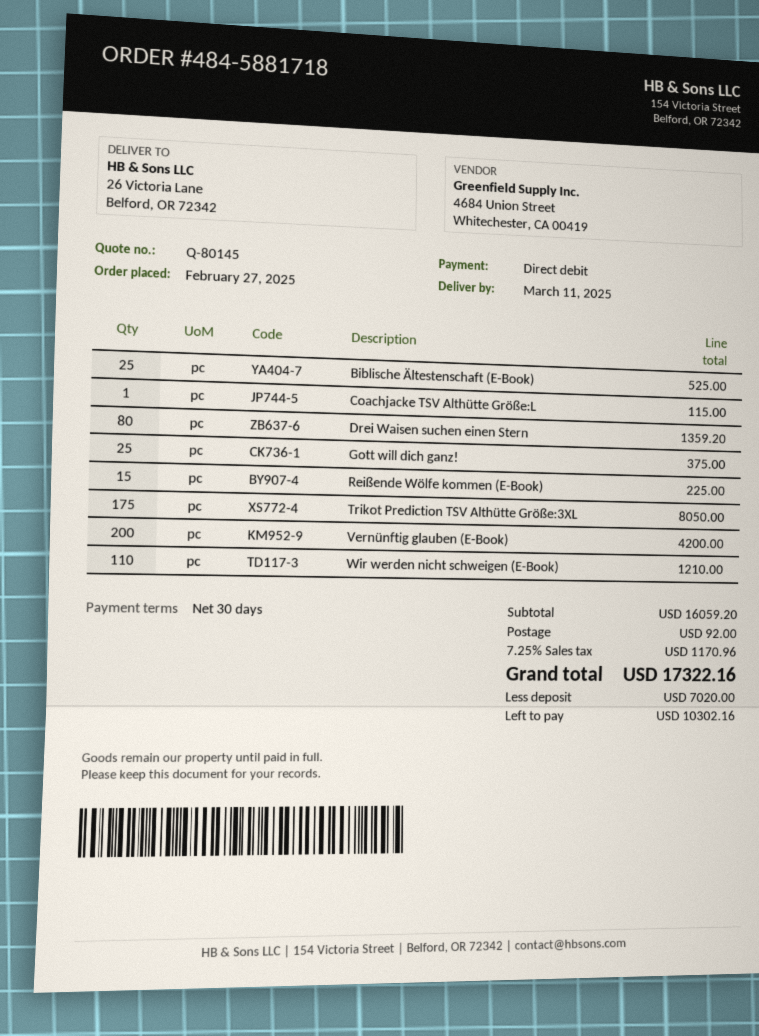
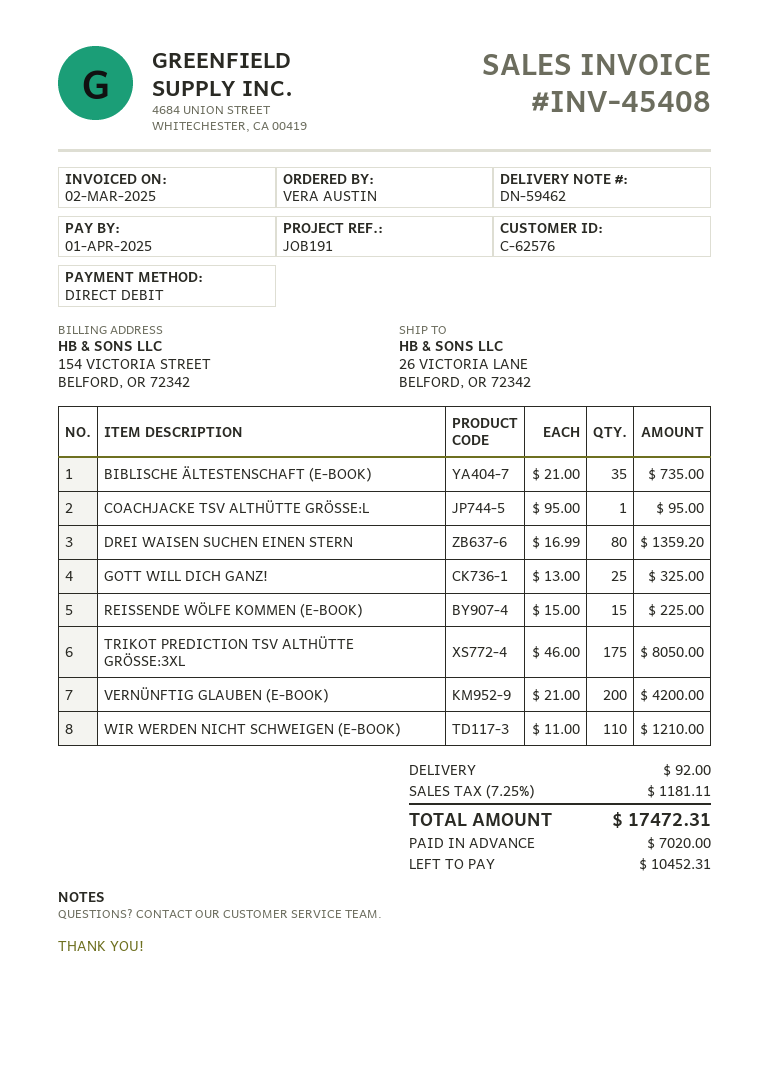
Biblische Ältestenschaft (E-Book): 25 for 525.00 -> 35 for 735.00
Coachjacke TSV Althütte Größe:L: 1 for 115.00 -> 1 for 95.00
Gott will dich ganz!: 25 for 375.00 -> 25 for 325.00
tax: 7.25% = 1170.96 -> 7.25% = 1181.11
total: 17322.16 -> 17472.31
balance: 10302.16 -> 10452.31

